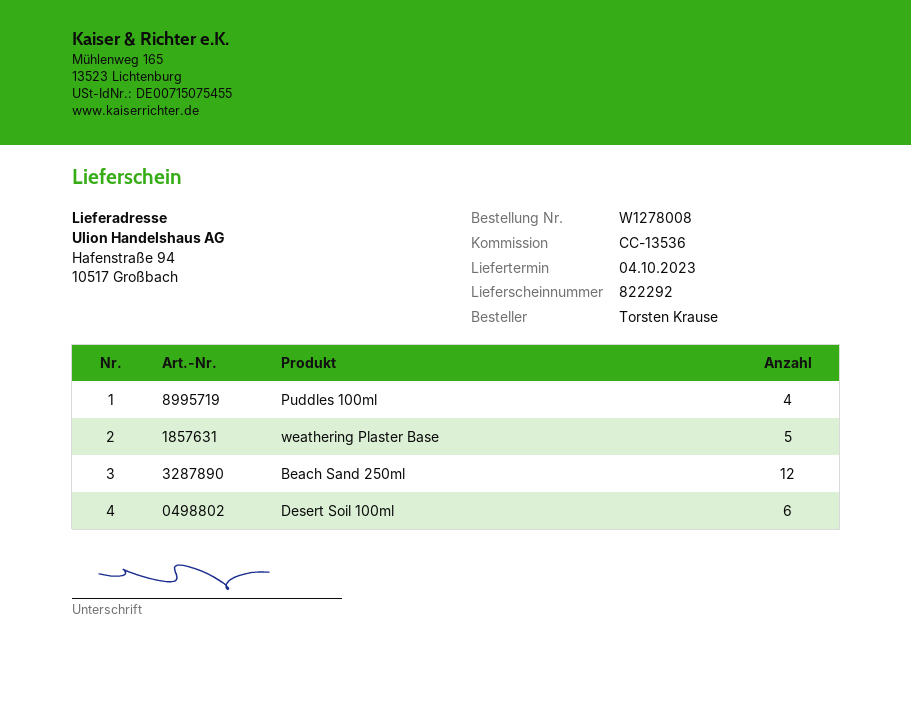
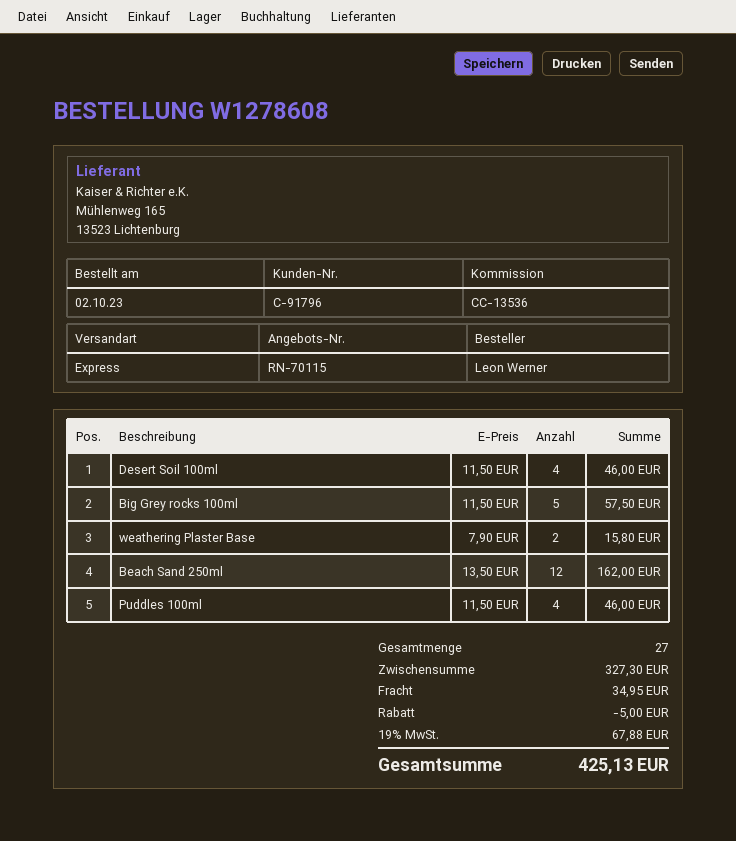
order number: W1278008 -> W1278608
ordered by: Torsten Krause -> Leon Werner
weathering Plaster Base: 5 -> 2
Desert Soil 100ml: 6 -> 4
Big Grey rocks 100ml: none -> 5

